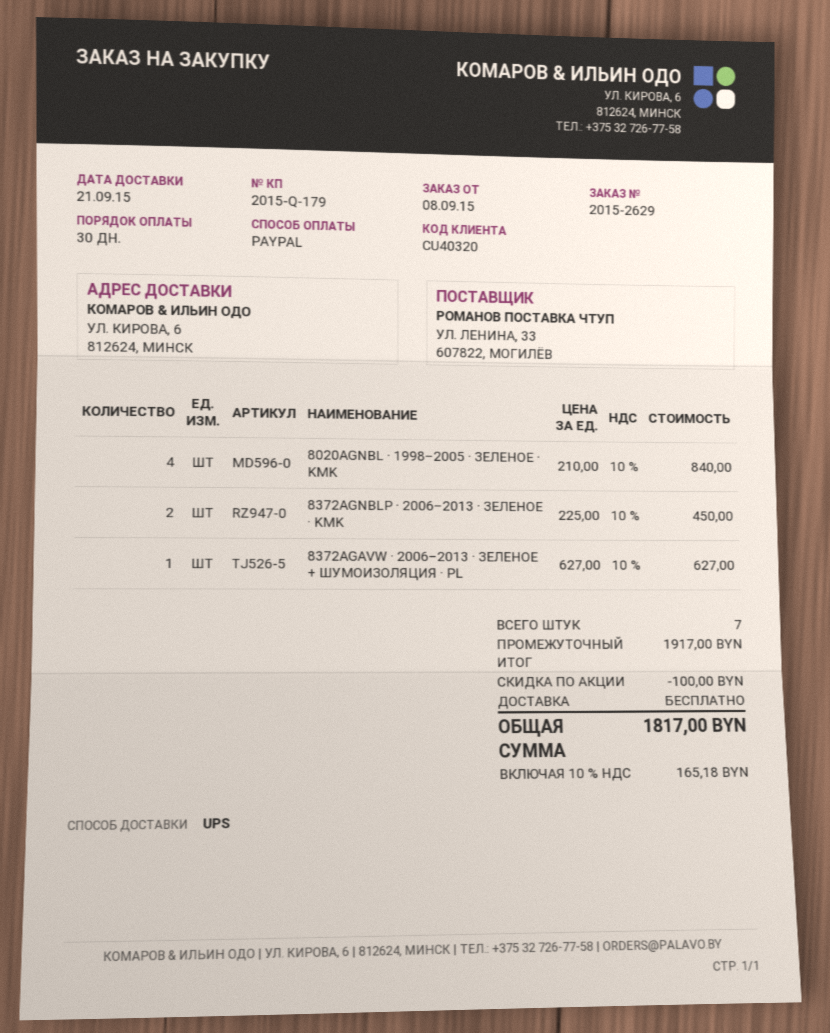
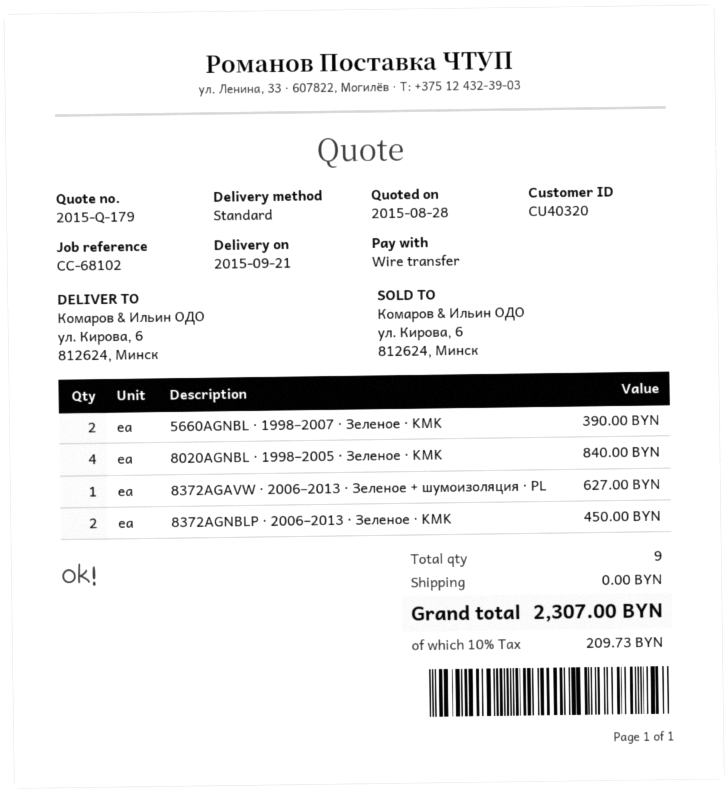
payment method: PayPal -> bank transfer
shipping method: UPS -> standard
5660AGNBL · 1998–2007 · Зеленое · KMK: none -> 2 for 390.00
total quantity: 7 -> 9
discount: 100.00 -> none
tax: 10% = 165.18 -> 10% = 209.73
total: 1817.00 -> 2307.00

